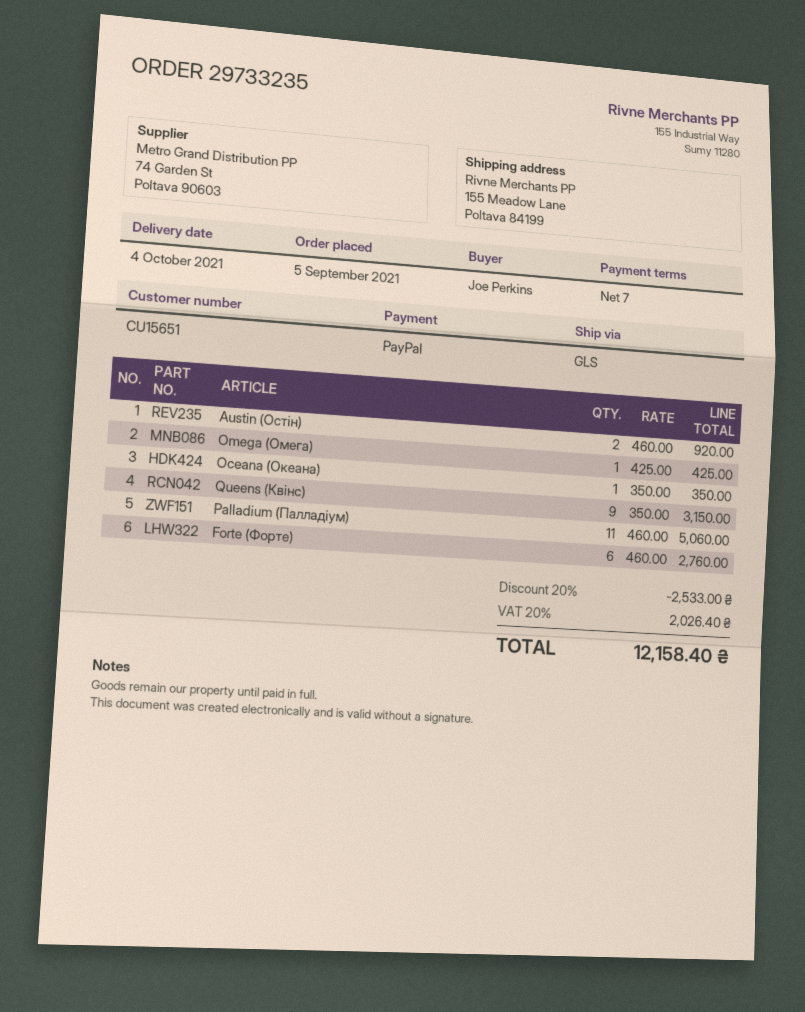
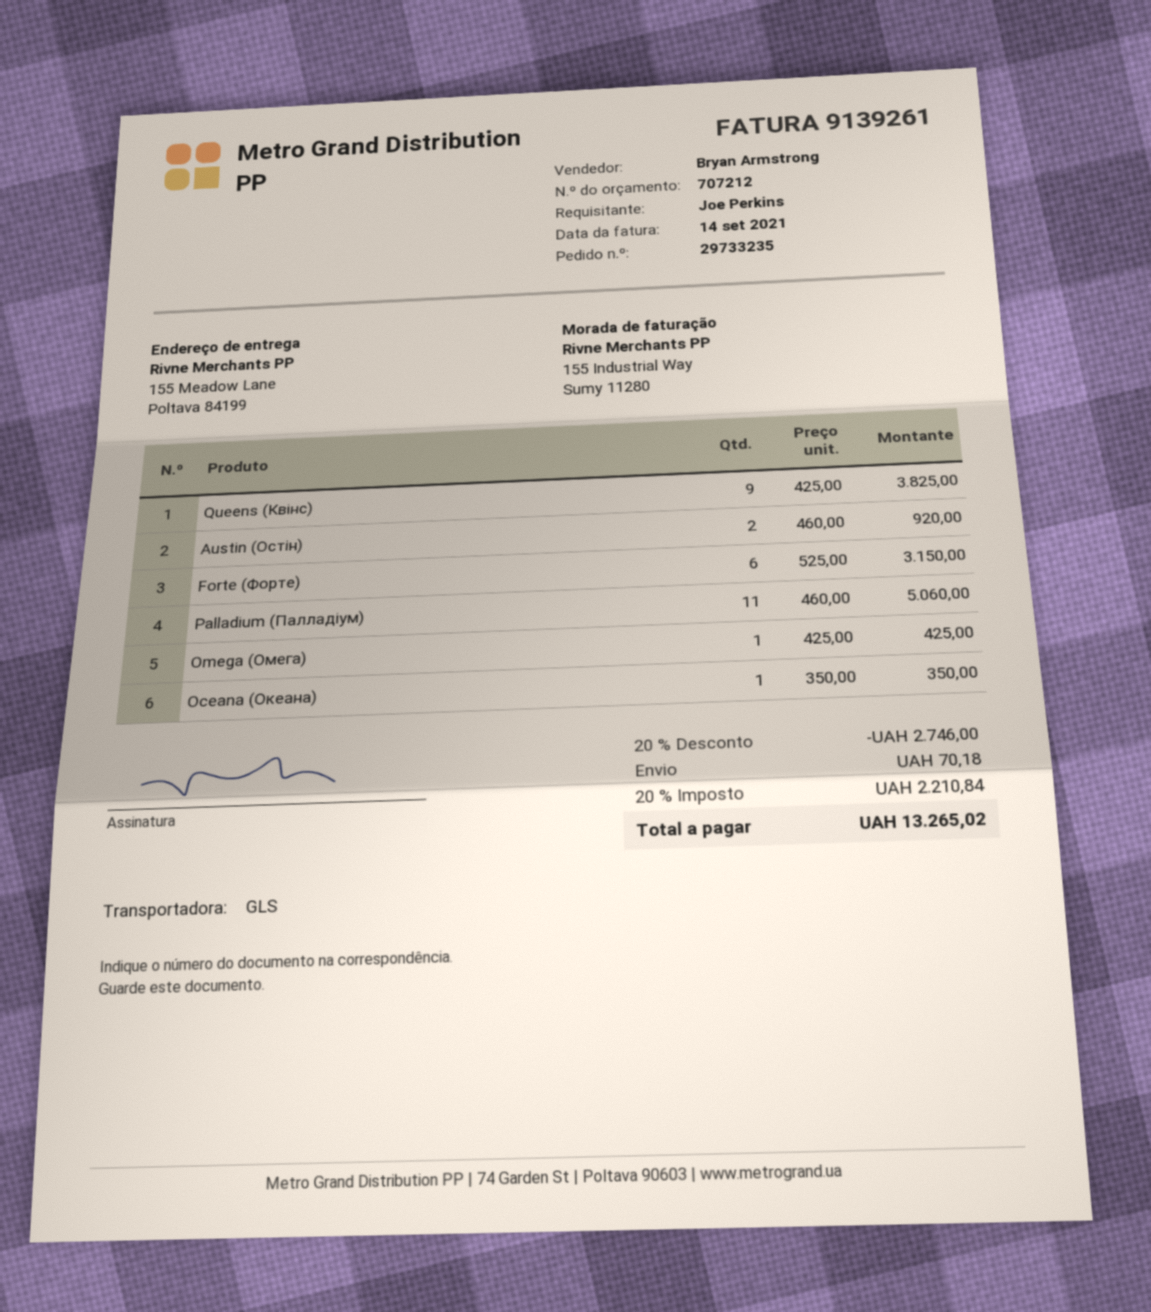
Queens (Квінс): 9 x 350.00 = 3150.00 -> 9 x 425.00 = 3825.00
Forte (Форте): 6 x 460.00 = 2760.00 -> 6 x 525.00 = 3150.00
discount: 20% = 2533.00 -> 20% = 2746.00
shipping: none -> 70.18
tax: 20% = 2026.40 -> 20% = 2210.84
total: 12158.40 -> 13265.02

